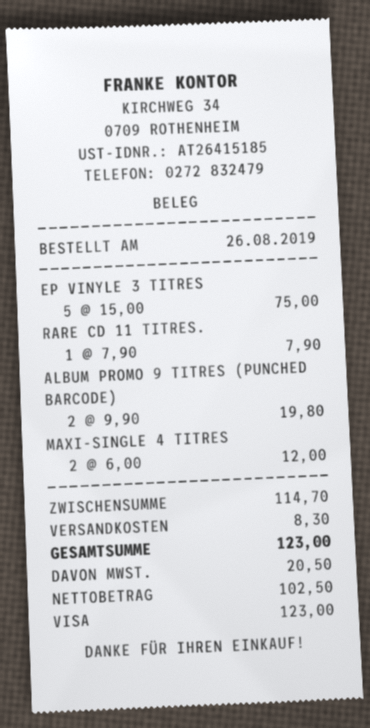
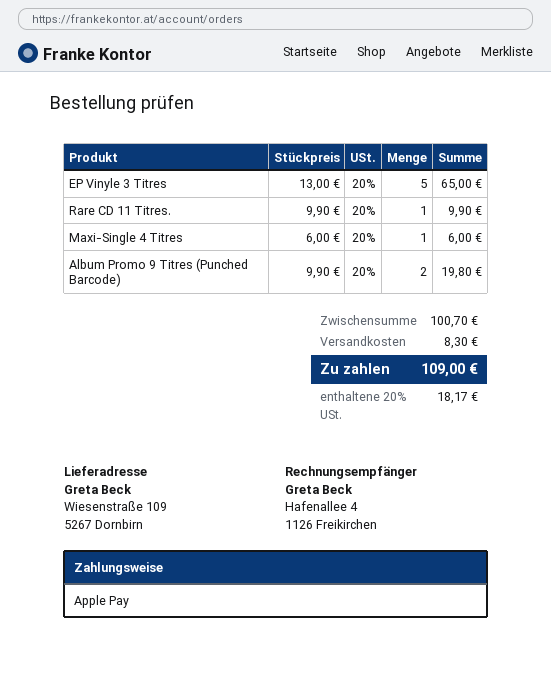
payment method: Visa -> Apple Pay
EP VINYLE 3 TITRES: 5 x 15.00 = 75.00 -> 5 x 13.00 = 65.00
RARE CD 11 TITRES.: 1 x 7.90 = 7.90 -> 1 x 9.90 = 9.90
MAXI-SINGLE 4 TITRES: 2 x 6.00 = 12.00 -> 1 x 6.00 = 6.00
subtotal: 114.70 -> 100.70
tax: 20.50 -> 18.17
total: 123.00 -> 109.00

